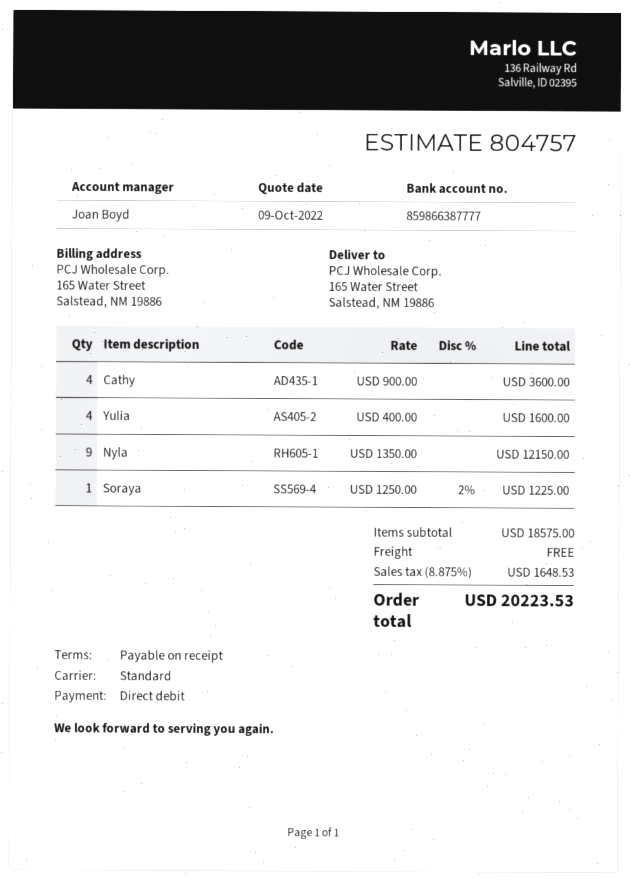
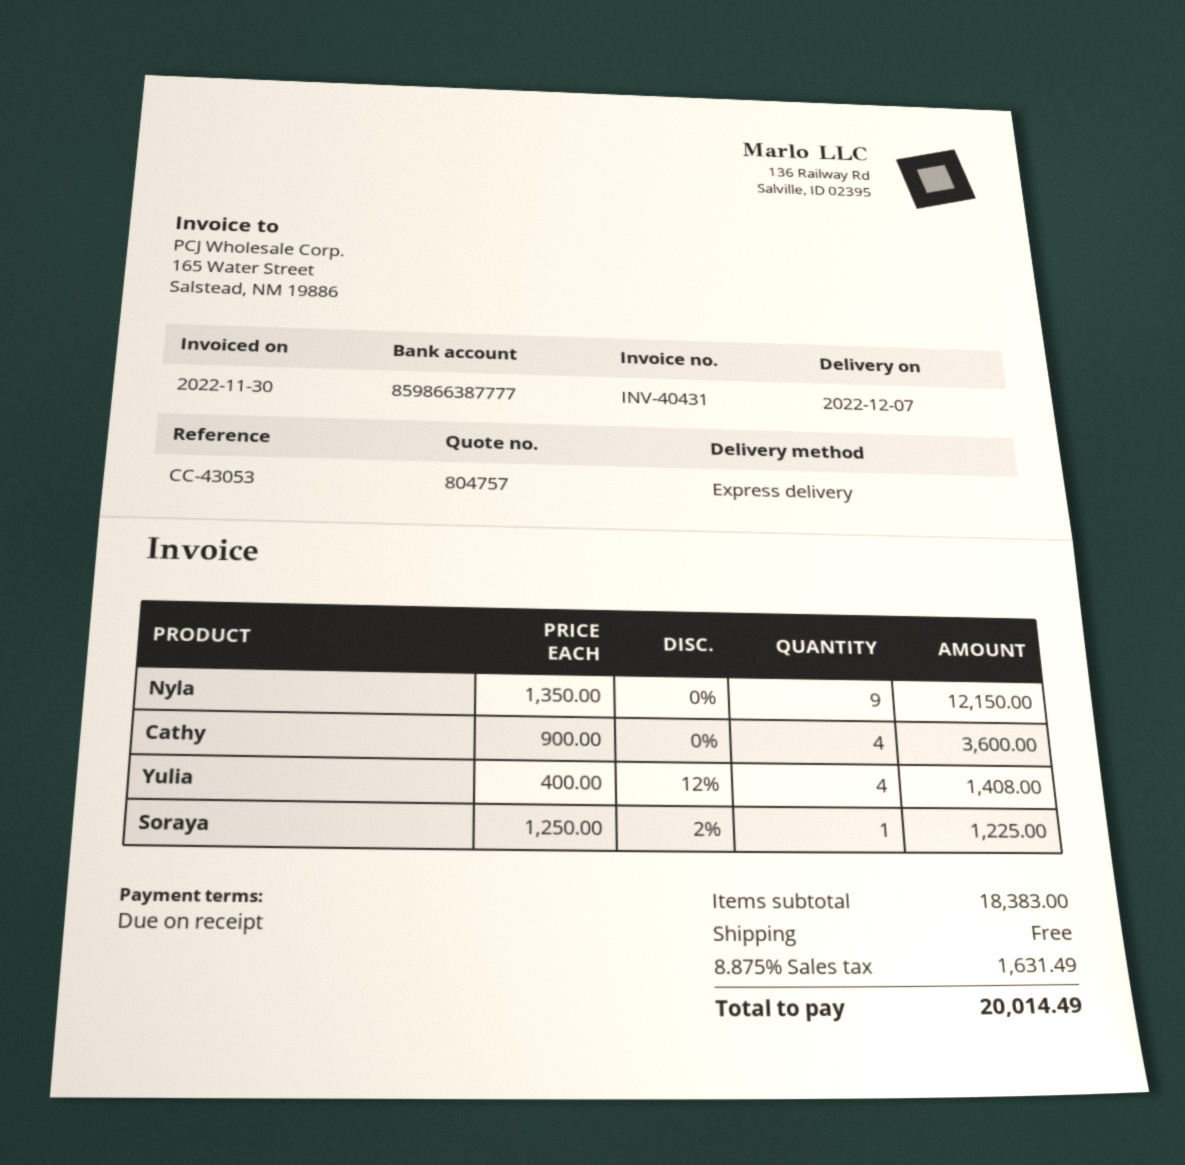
shipping method: standard -> express
Yulia: 4 x 400.00 = 1600.00 -> 4 x 400.00 - 12% = 1408.00
subtotal: 18575.00 -> 18383.00
tax: 8.875% = 1648.53 -> 8.875% = 1631.49
total: 20223.53 -> 20014.49

